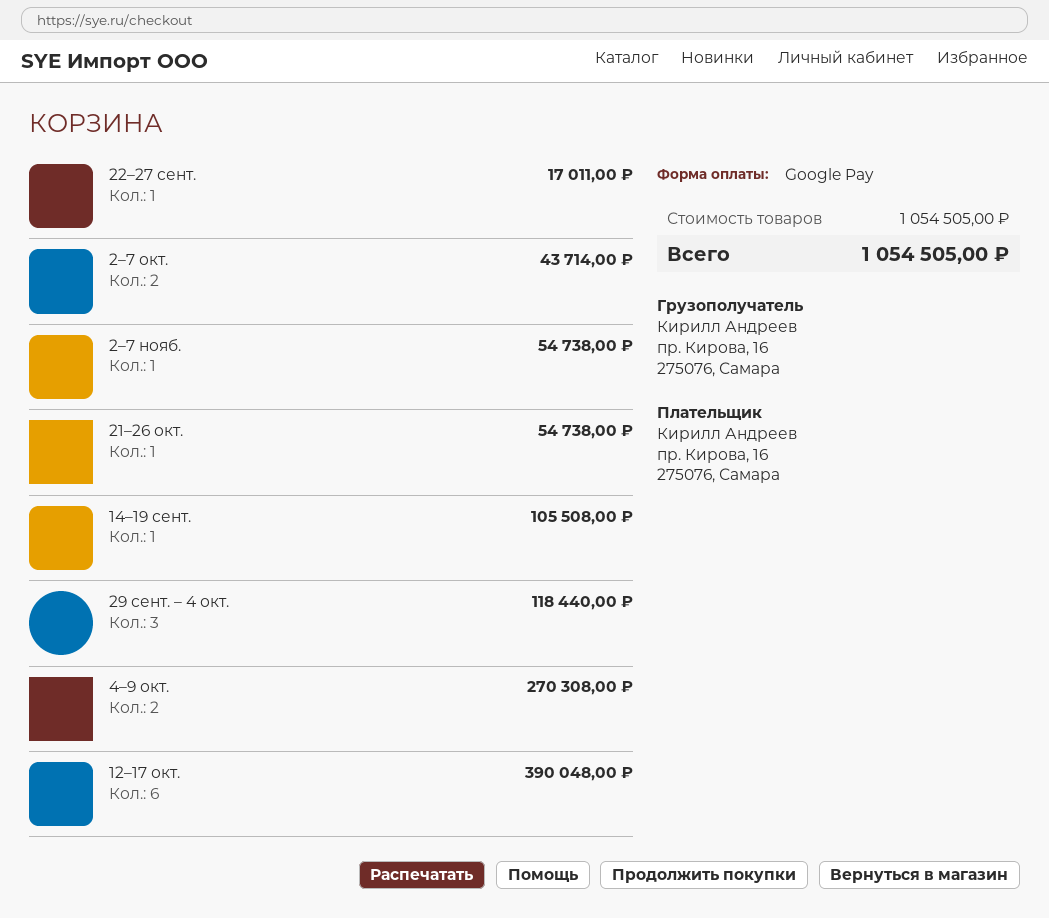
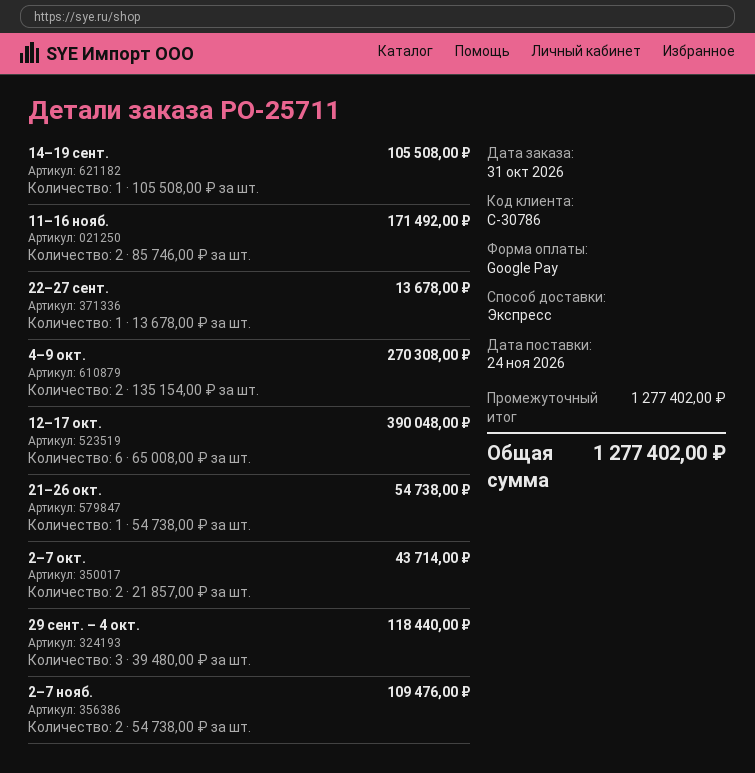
22–27 сент.: 1 for 17011.00 -> 1 for 13678.00
2–7 нояб.: 1 for 54738.00 -> 2 for 109476.00
11–16 нояб.: none -> 2 for 171492.00
subtotal: 1054505.00 -> 1277402.00
total: 1054505.00 -> 1277402.00

